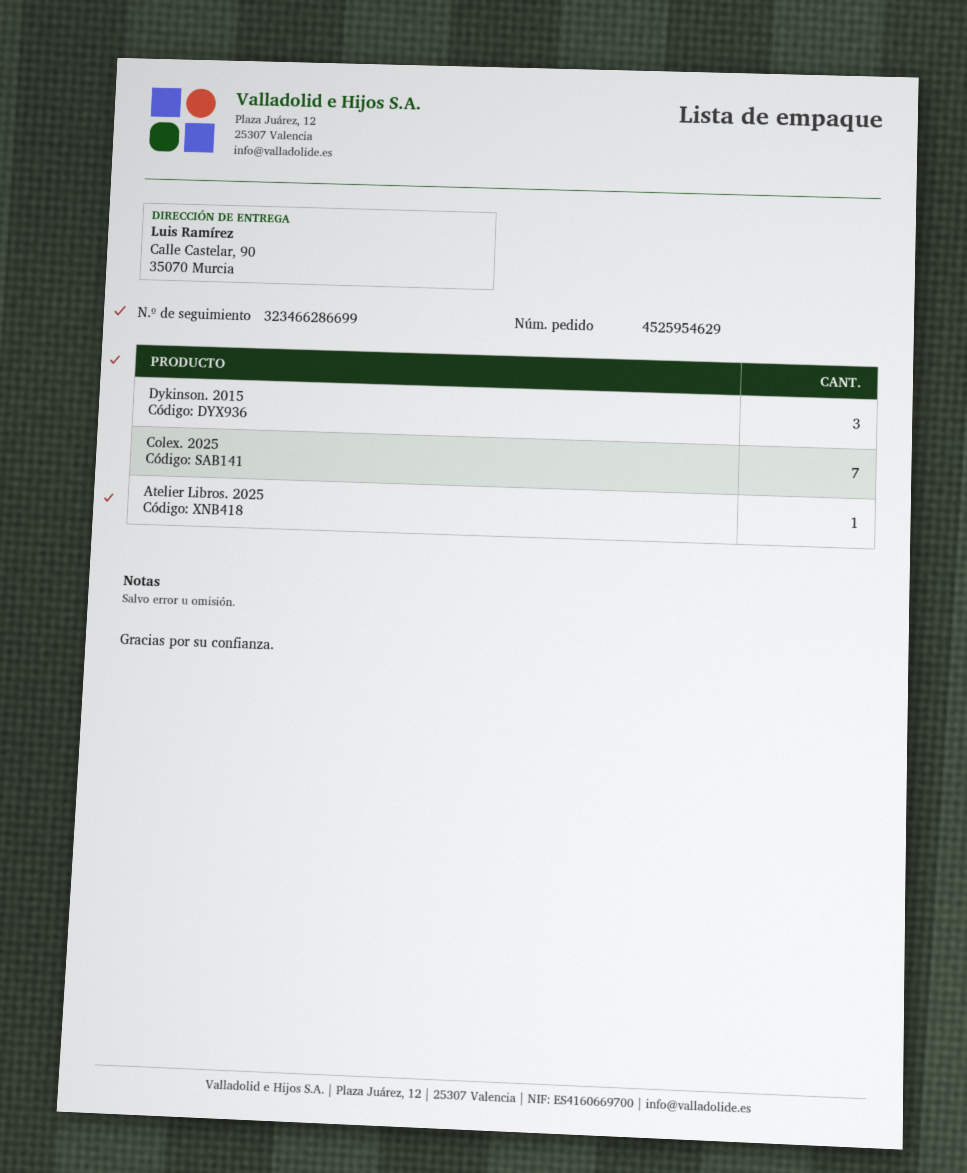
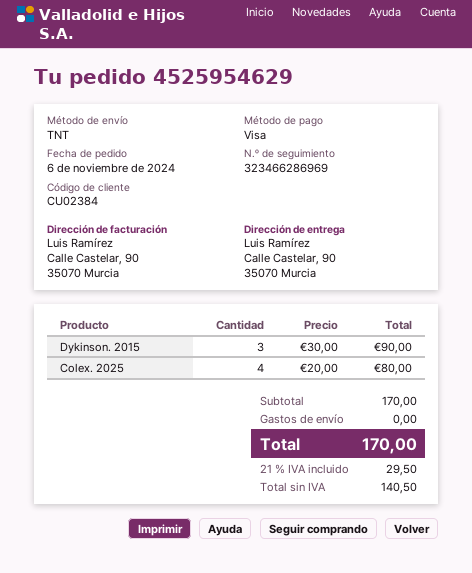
tracking number: 323466286699 -> 323466286969
Colex. 2025: 7 -> 4
Atelier Libros. 2025: 1 -> none

